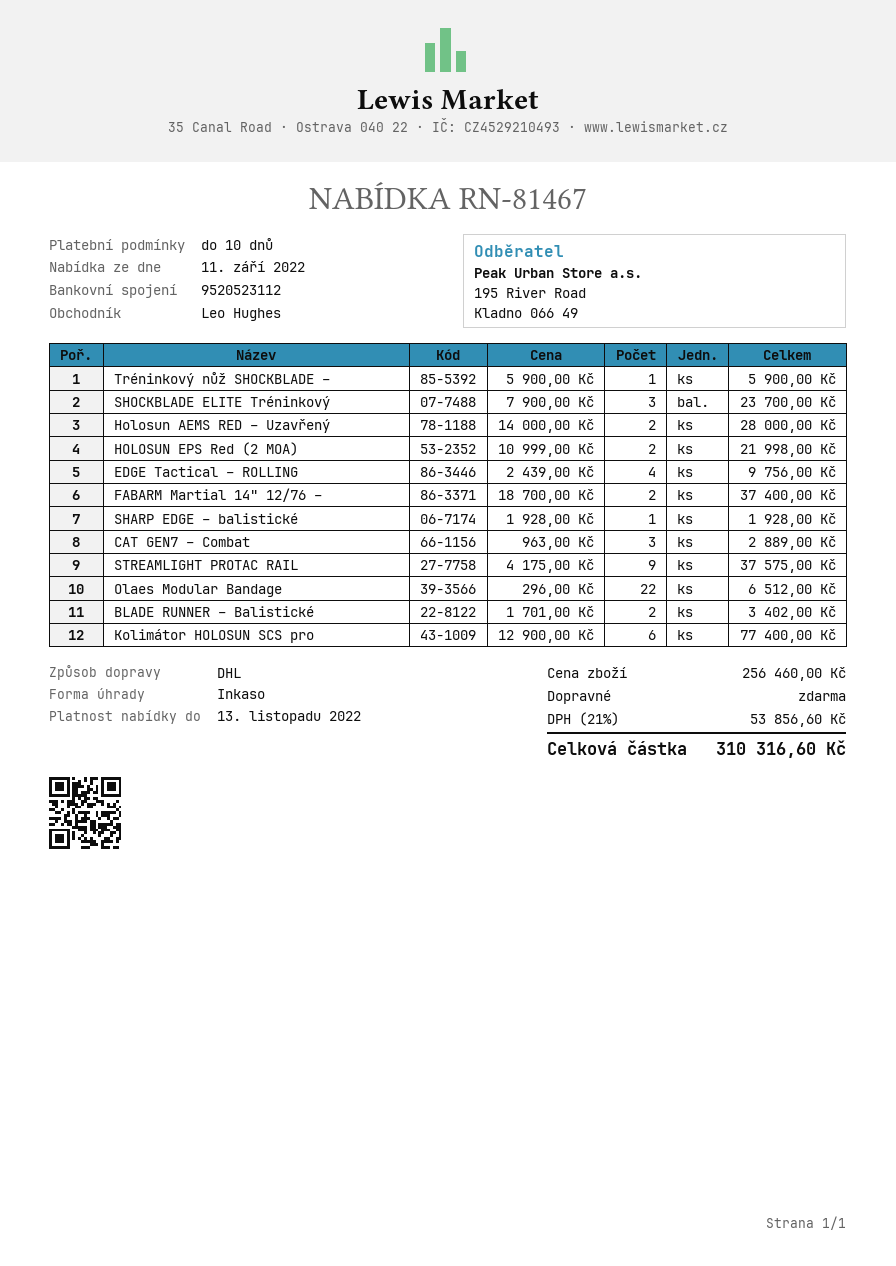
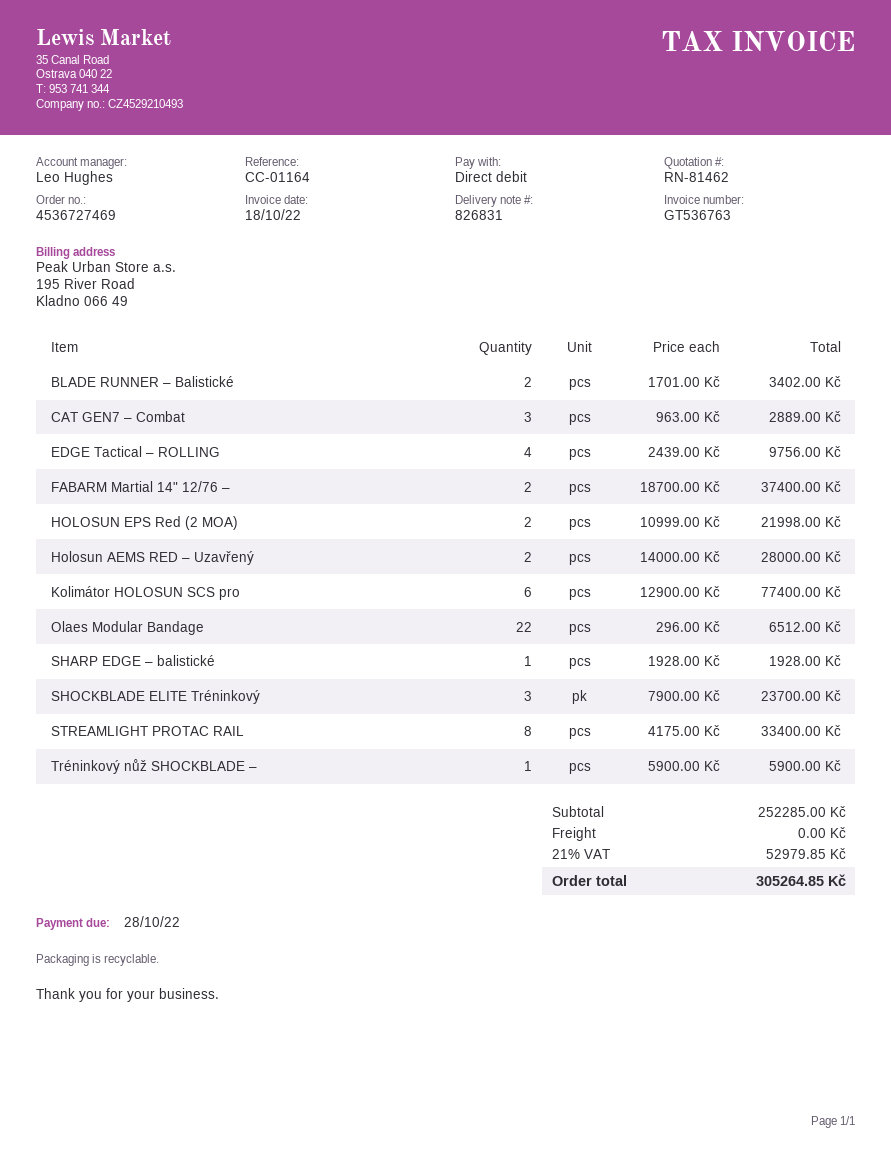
quote number: RN-81467 -> RN-81462
STREAMLIGHT PROTAC RAIL: 9 x 4175.00 = 37575.00 -> 8 x 4175.00 = 33400.00
subtotal: 256460.00 -> 252285.00
tax: 21% = 53856.60 -> 21% = 52979.85
total: 310316.60 -> 305264.85

